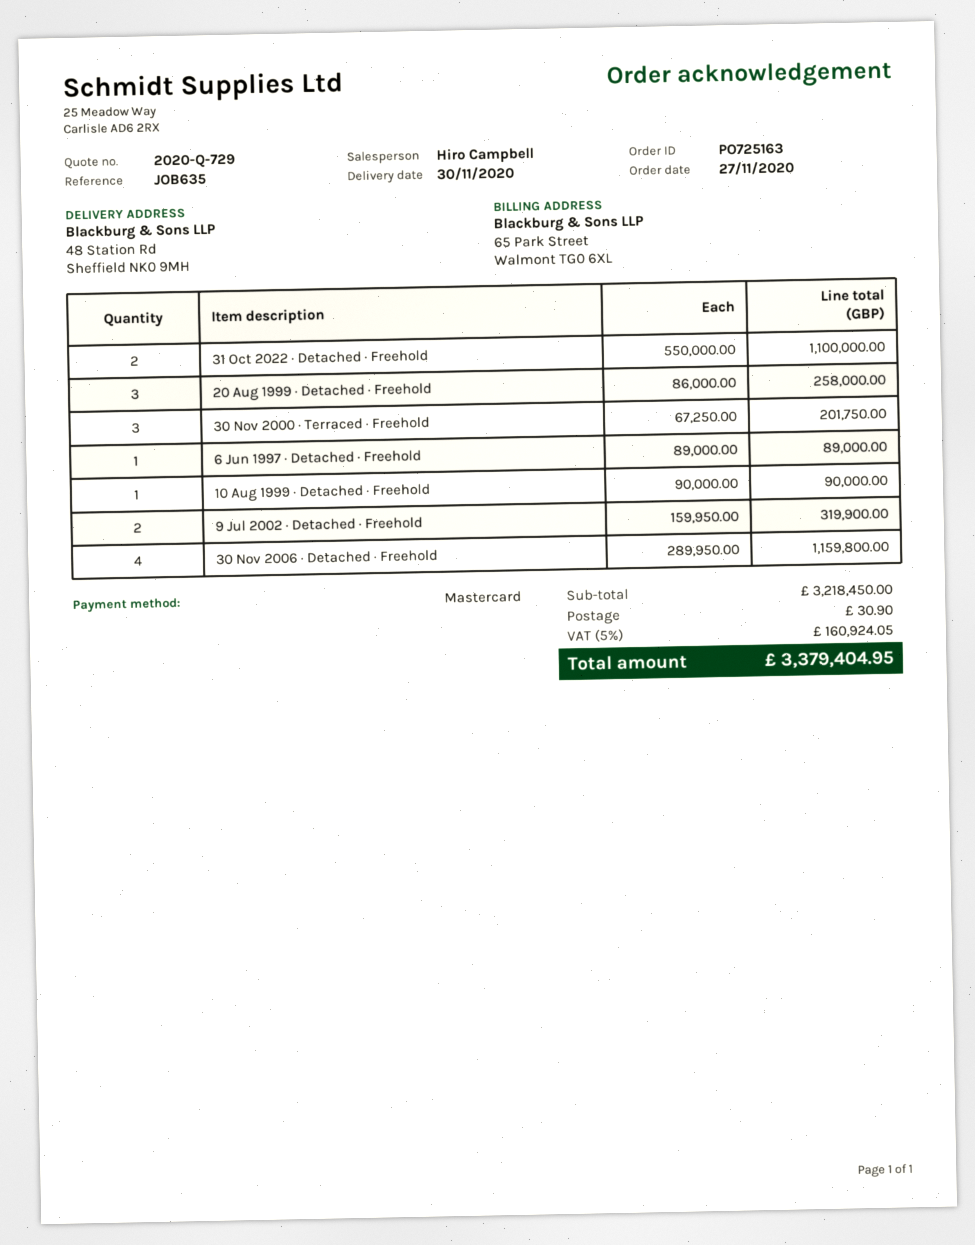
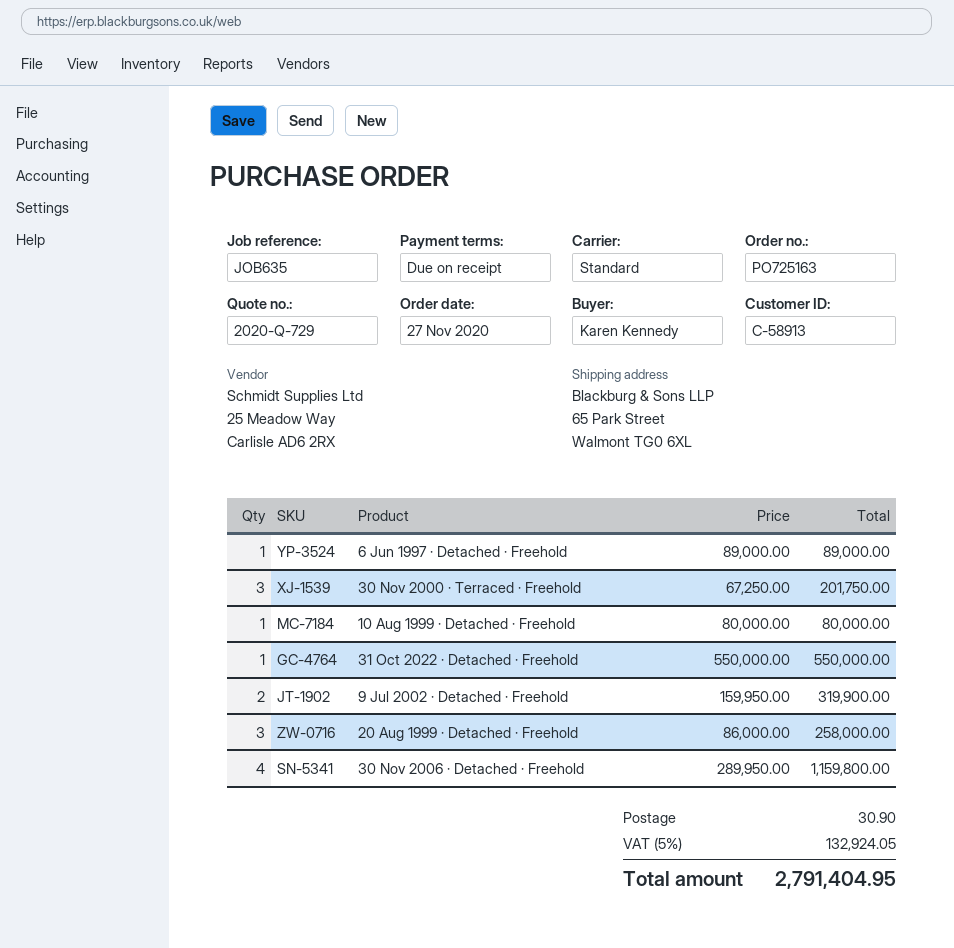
ship to: 48 Station Rd, Sheffield NK0 9MH -> 65 Park Street, Walmont TG0 6XL
31 Oct 2022 · Detached · Freehold: 2 x 550000.00 = 1100000.00 -> 1 x 550000.00 = 550000.00
10 Aug 1999 · Detached · Freehold: 1 x 90000.00 = 90000.00 -> 1 x 80000.00 = 80000.00
tax: 5% = 160924.05 -> 5% = 132924.05
total: 3379404.95 -> 2791404.95

